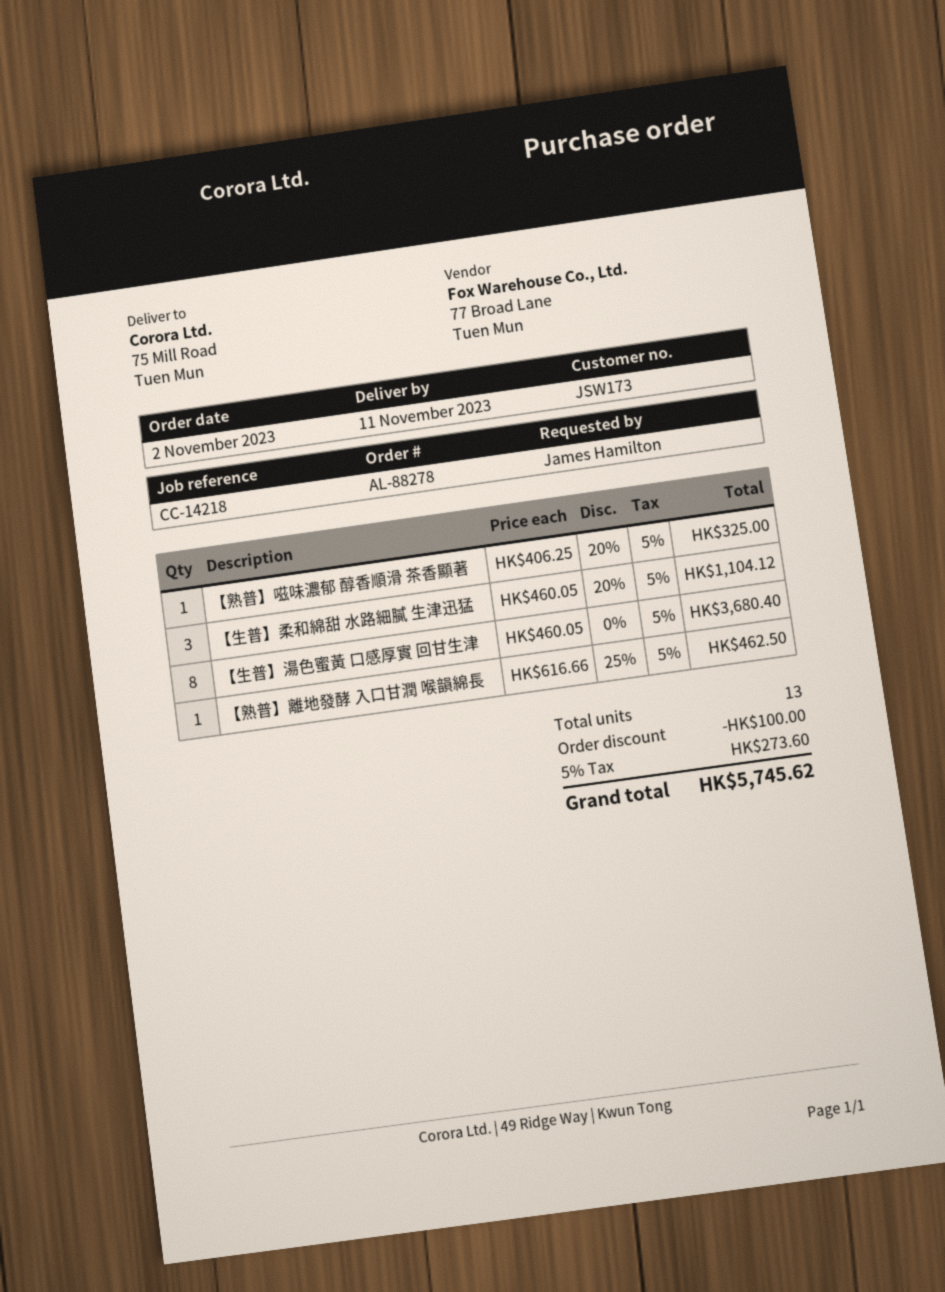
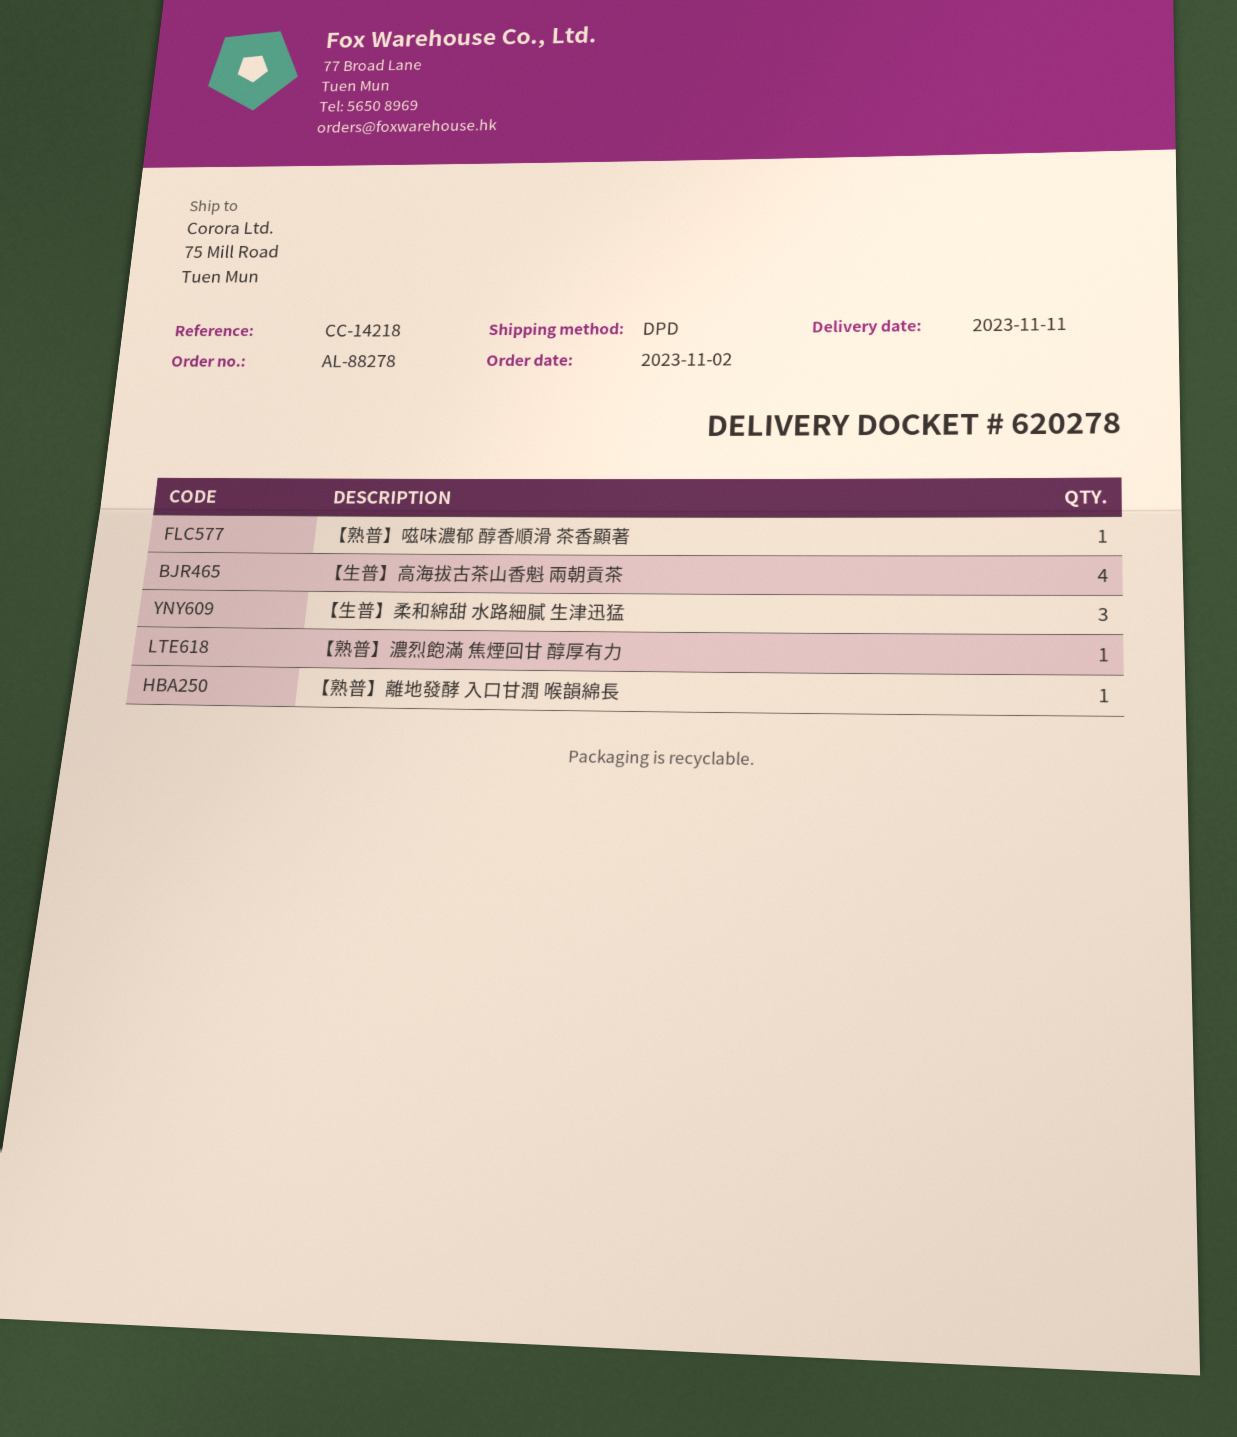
【生普】湯色蜜黃 口感厚實 回甘生津: 8 -> none
【生普】高海拔古茶山香魁 兩朝貢茶: none -> 4
【熟普】濃烈飽滿 焦煙回甘 醇厚有力: none -> 1

